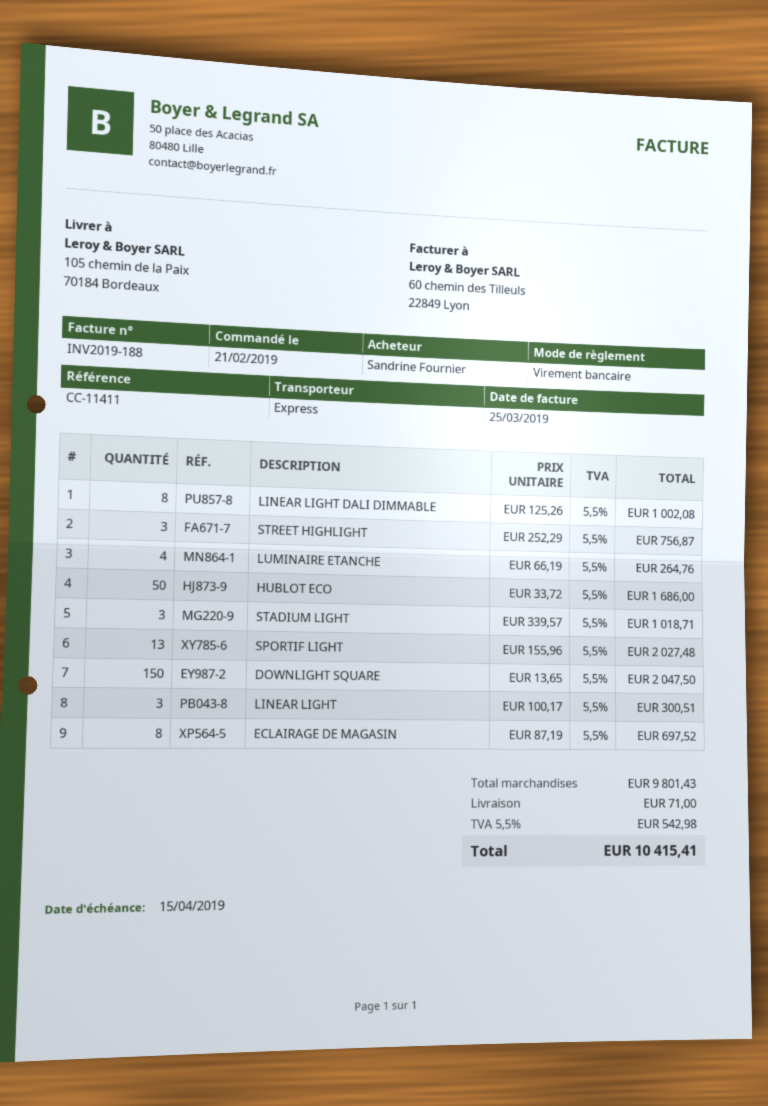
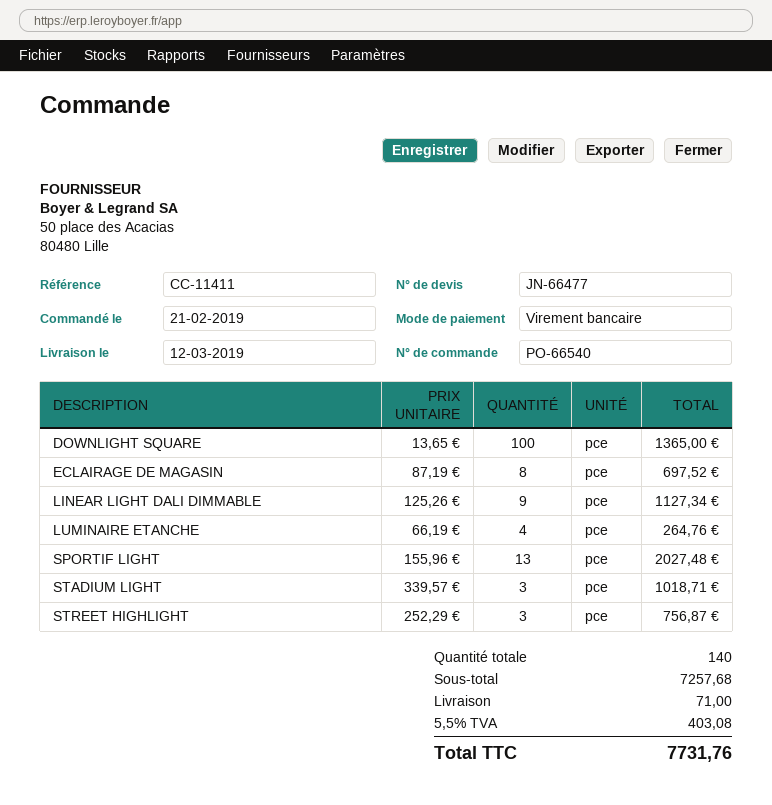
LINEAR LIGHT DALI DIMMABLE: 8 x 125.26 = 1002.08 -> 9 x 125.26 = 1127.34
HUBLOT ECO: 50 x 33.72 = 1686.00 -> none
DOWNLIGHT SQUARE: 150 x 13.65 = 2047.50 -> 100 x 13.65 = 1365.00
LINEAR LIGHT: 3 x 100.17 = 300.51 -> none
subtotal: 9801.43 -> 7257.68
tax: 5.5% = 542.98 -> 5.5% = 403.08
total: 10415.41 -> 7731.76

